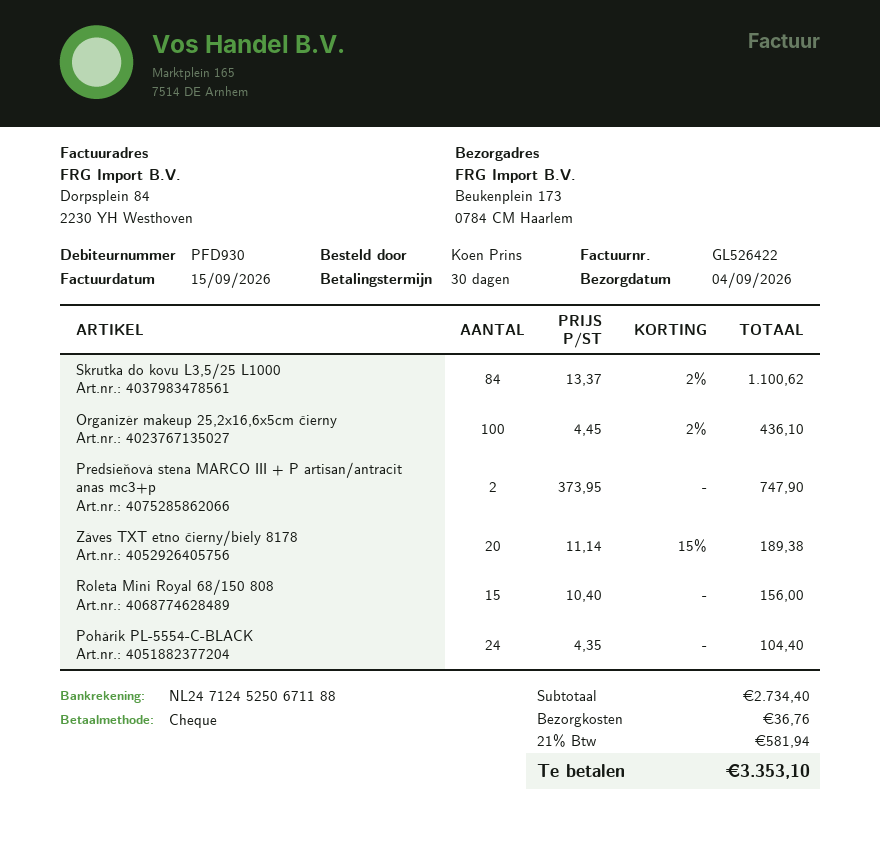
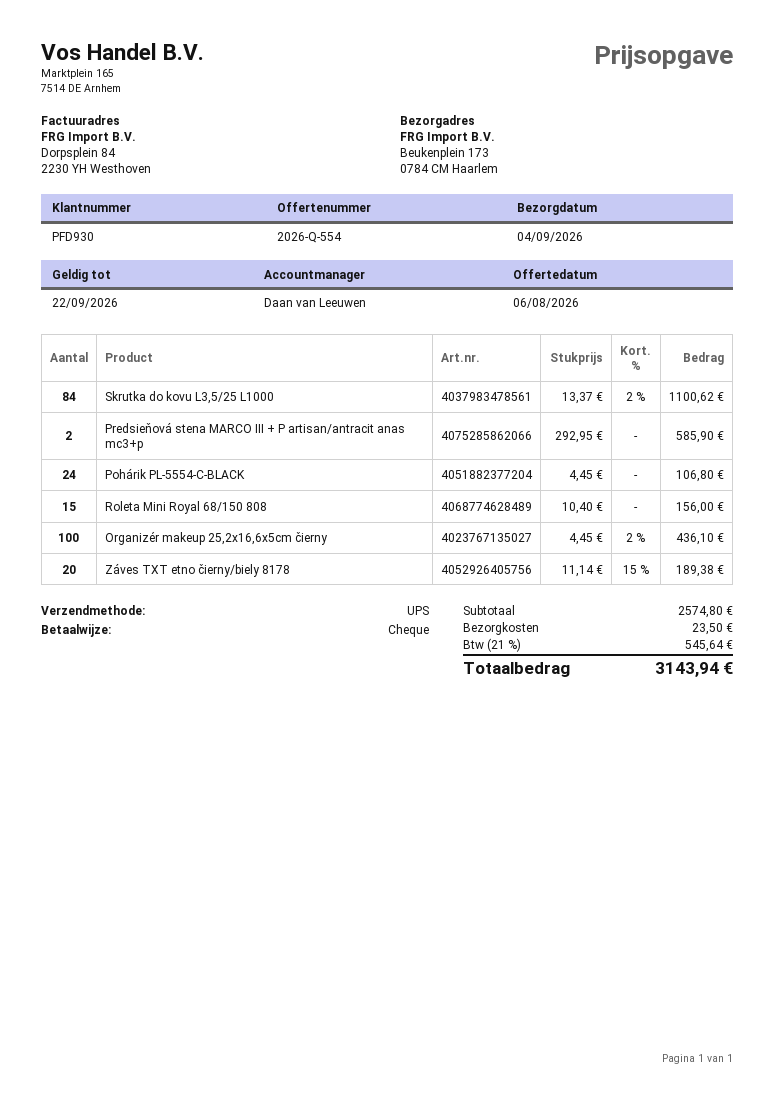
Predsieňová stena MARCO III + P artisan/antracit anas mc3+p: 2 x 373.95 = 747.90 -> 2 x 292.95 = 585.90
Pohárik PL-5554-C-BLACK: 24 x 4.35 = 104.40 -> 24 x 4.45 = 106.80
subtotal: 2734.40 -> 2574.80
shipping: 36.76 -> 23.50
tax: 21% = 581.94 -> 21% = 545.64
total: 3353.10 -> 3143.94

